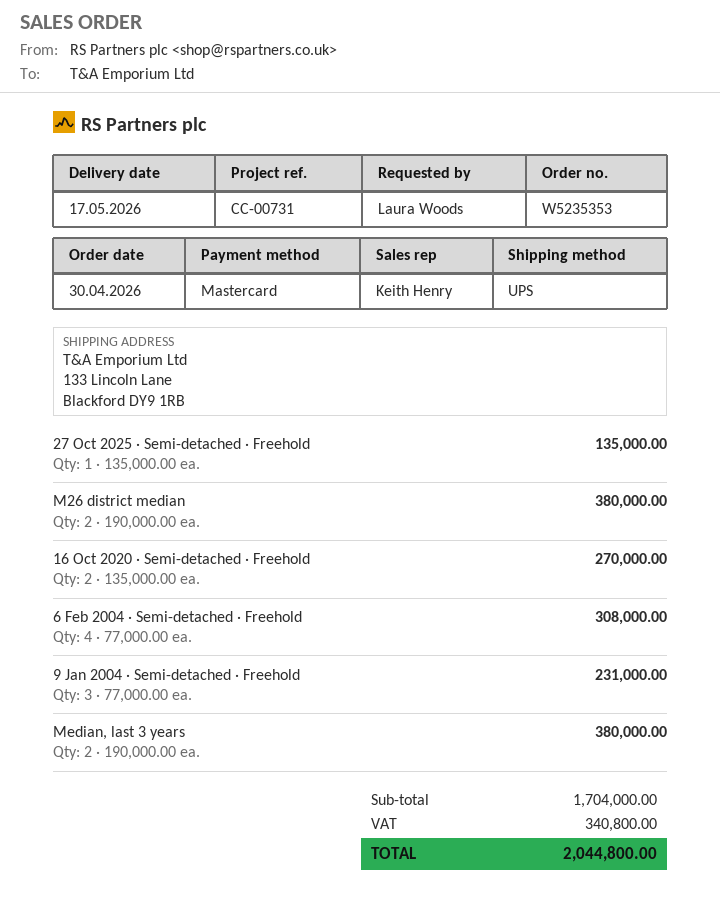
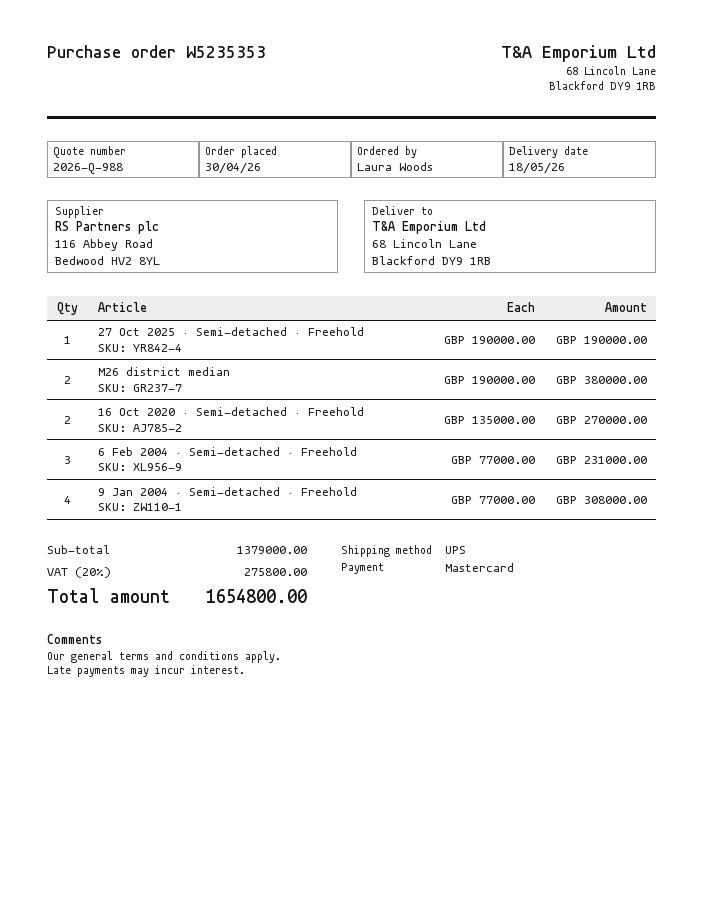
delivery date: 2026-05-17 -> 2026-05-18
ship to: 133 Lincoln Lane, Blackford DY9 1RB -> 68 Lincoln Lane, Blackford DY9 1RB
27 Oct 2025 · Semi-detached · Freehold: 1 x 135000.00 = 135000.00 -> 1 x 190000.00 = 190000.00
6 Feb 2004 · Semi-detached · Freehold: 4 x 77000.00 = 308000.00 -> 3 x 77000.00 = 231000.00
9 Jan 2004 · Semi-detached · Freehold: 3 x 77000.00 = 231000.00 -> 4 x 77000.00 = 308000.00
Median, last 3 years: 2 x 190000.00 = 380000.00 -> none
subtotal: 1704000.00 -> 1379000.00
tax: 340800.00 -> 275800.00
total: 2044800.00 -> 1654800.00

